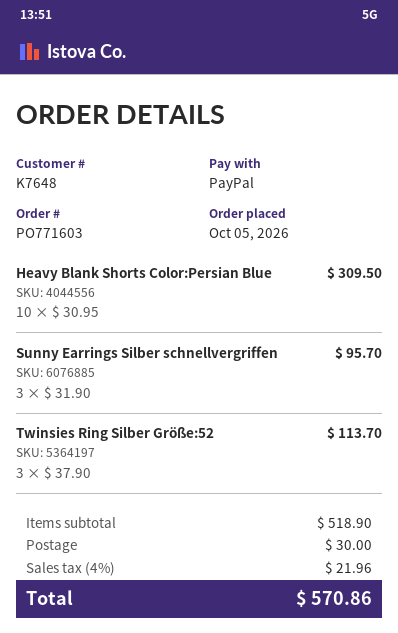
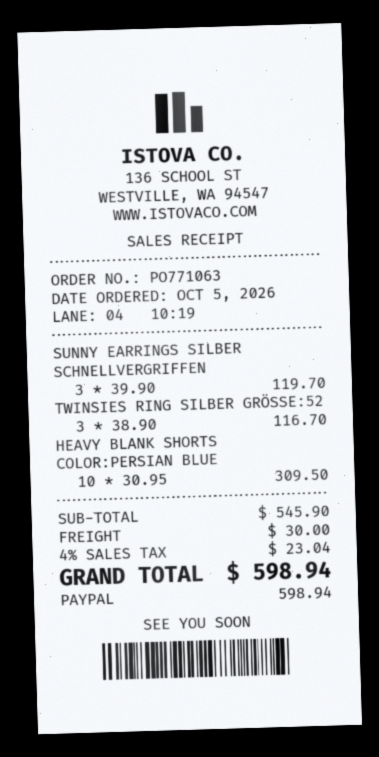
order number: PO771603 -> PO771063
Sunny Earrings Silber schnellvergriffen: 3 x 31.90 = 95.70 -> 3 x 39.90 = 119.70
Twinsies Ring Silber Größe:52: 3 x 37.90 = 113.70 -> 3 x 38.90 = 116.70
subtotal: 518.90 -> 545.90
tax: 4% = 21.96 -> 4% = 23.04
total: 570.86 -> 598.94

